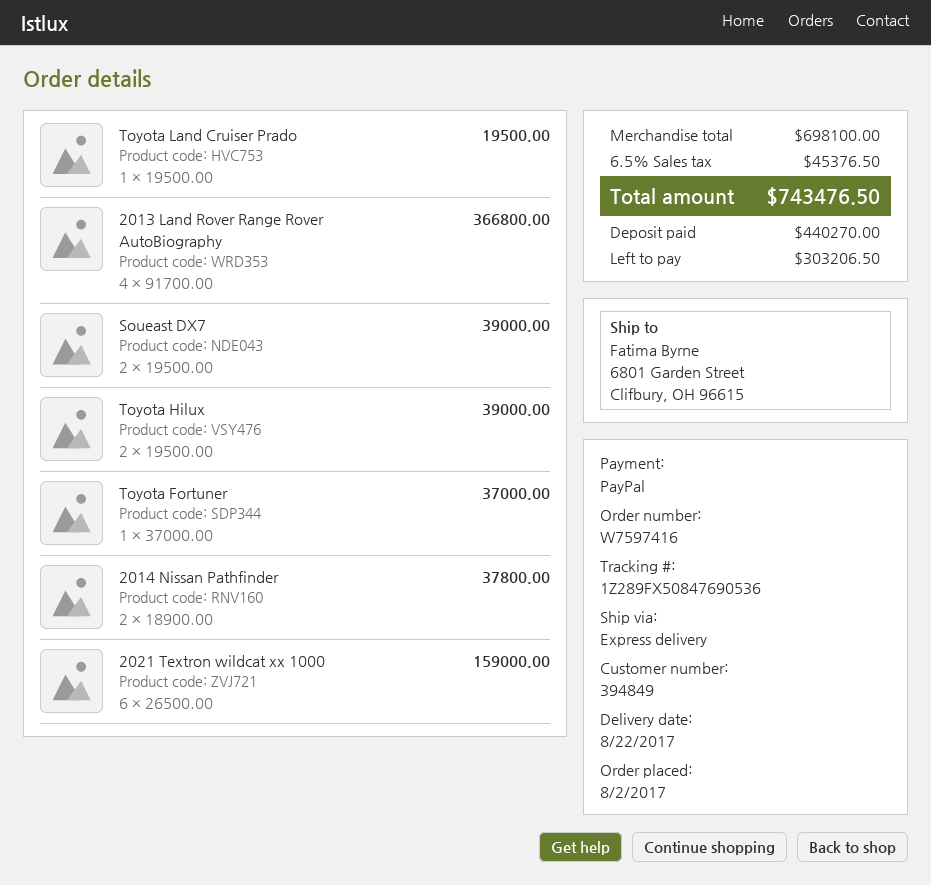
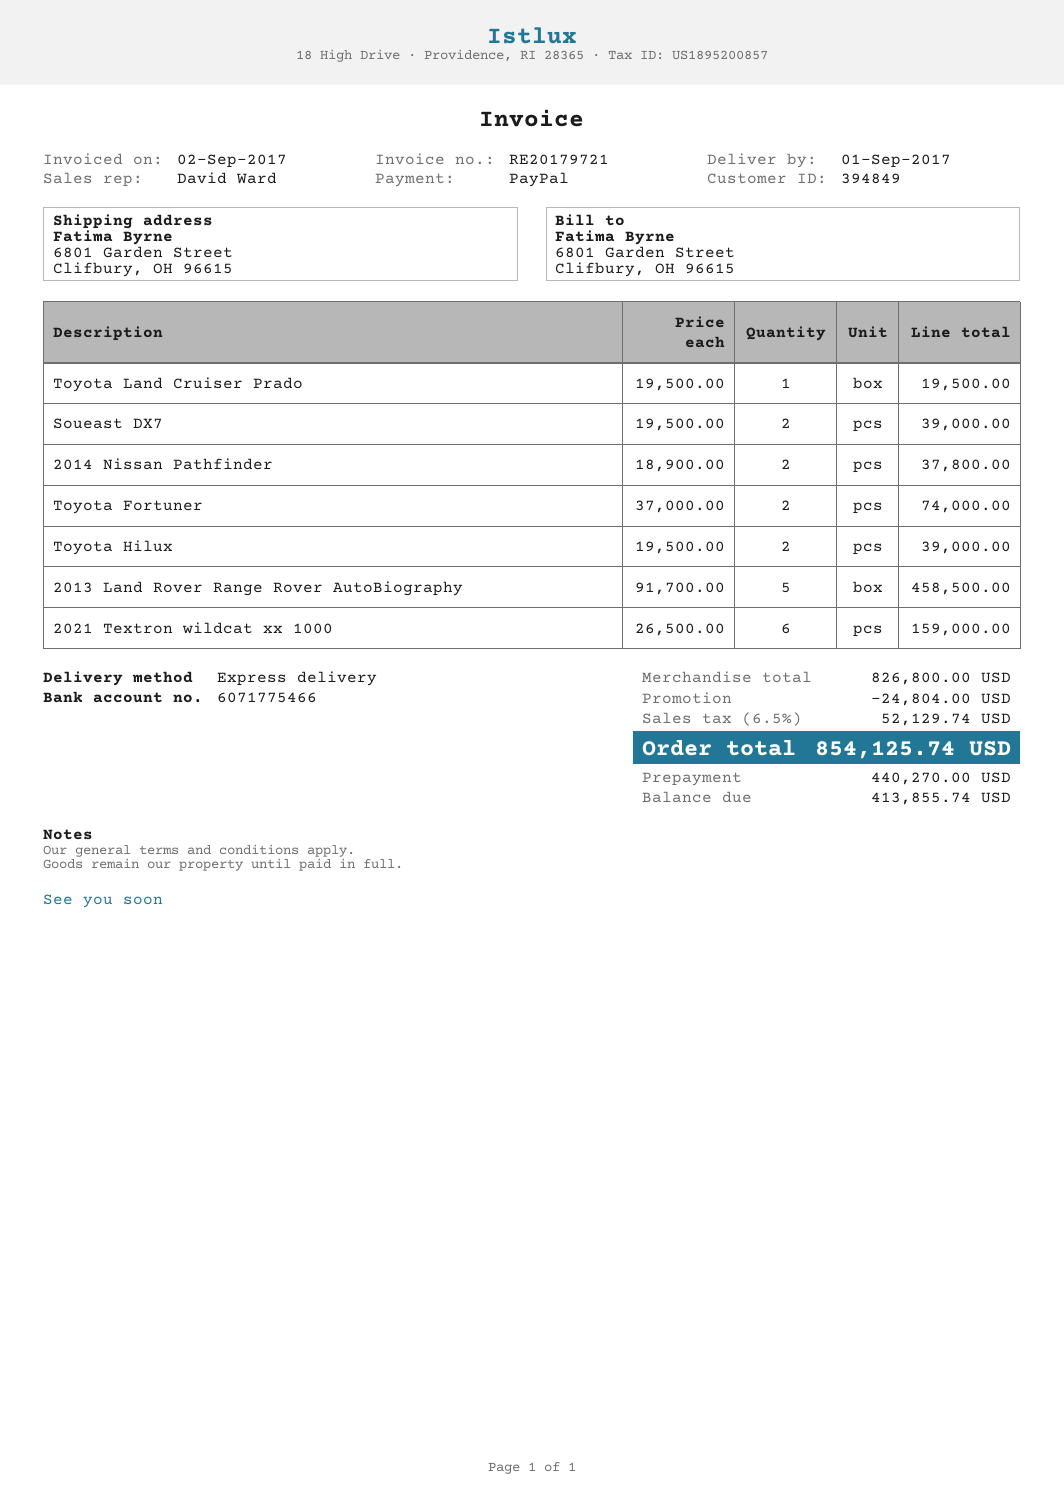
delivery date: 2017-08-22 -> 2017-09-01
2013 Land Rover Range Rover AutoBiography: 4 x 91700.00 = 366800.00 -> 5 x 91700.00 = 458500.00
Toyota Fortuner: 1 x 37000.00 = 37000.00 -> 2 x 37000.00 = 74000.00
subtotal: 698100.00 -> 826800.00
discount: none -> 24804.00
tax: 6.5% = 45376.50 -> 6.5% = 52129.74
total: 743476.50 -> 854125.74
balance: 303206.50 -> 413855.74

